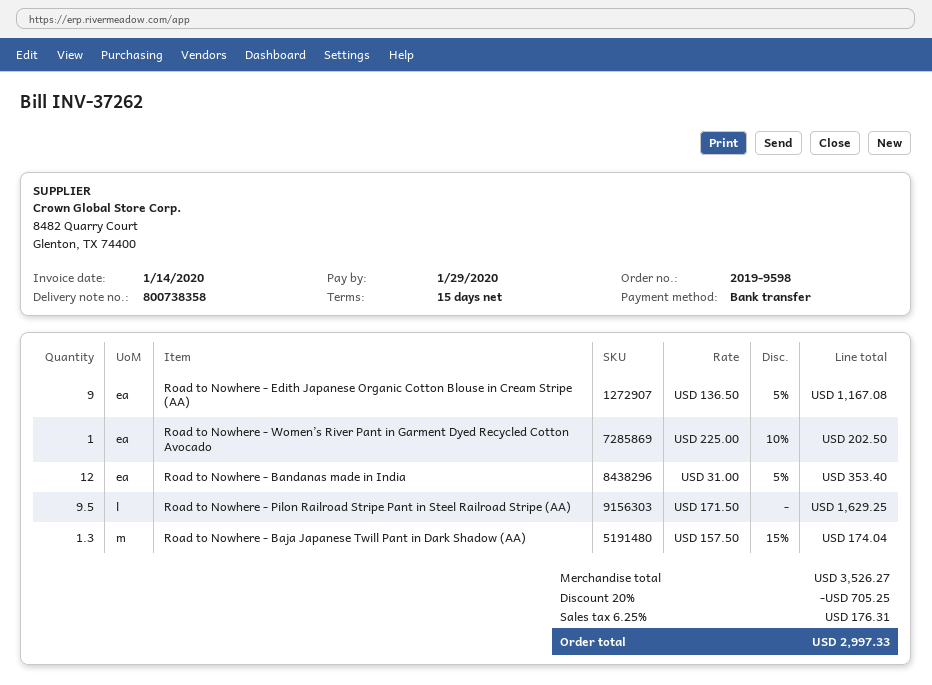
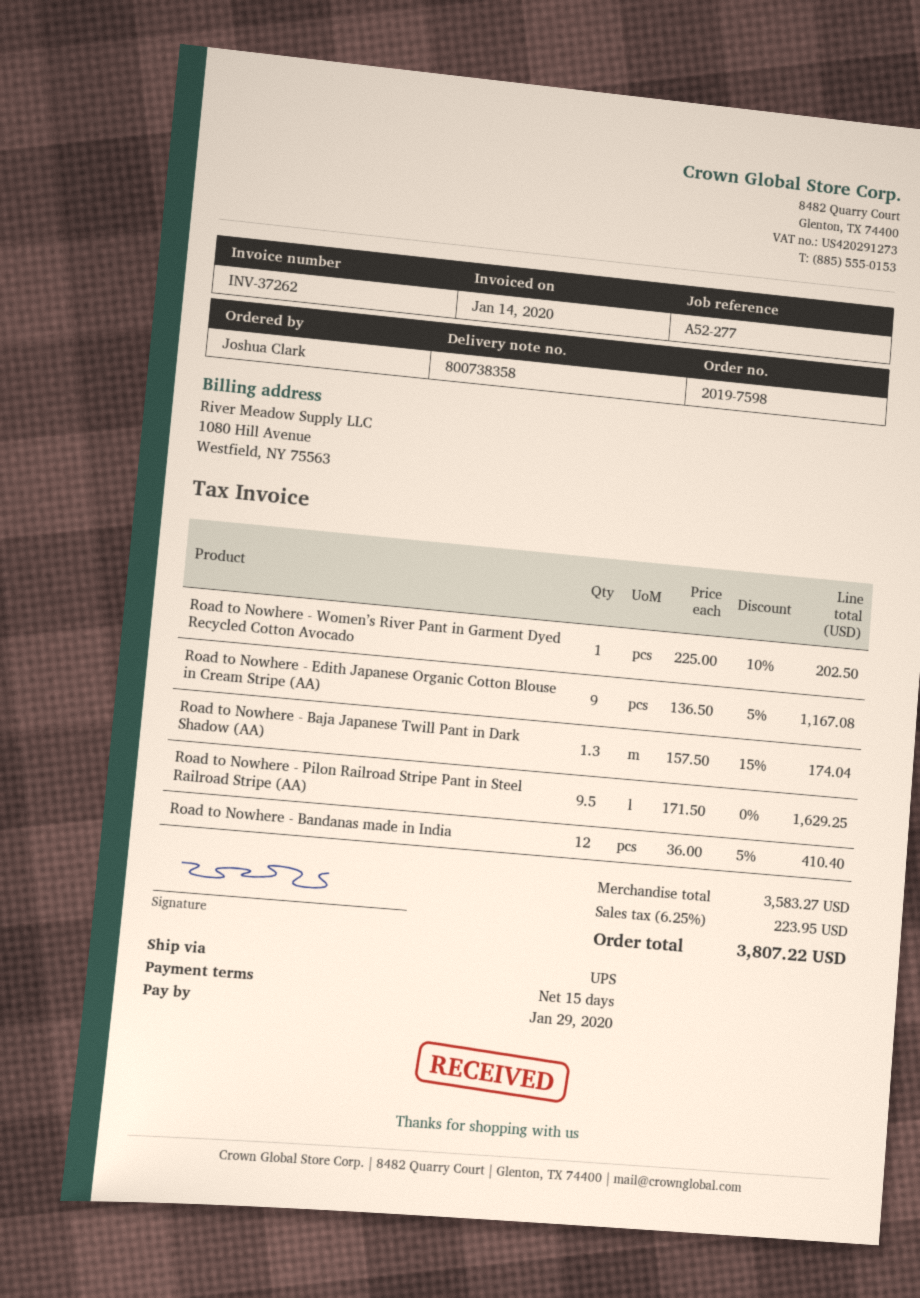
order number: 2019-9598 -> 2019-7598
Road to Nowhere - Bandanas made in India: 12 x 31.00 - 5% = 353.40 -> 12 x 36.00 - 5% = 410.40
subtotal: 3526.27 -> 3583.27
discount: 20% = 705.25 -> none
tax: 6.25% = 176.31 -> 6.25% = 223.95
total: 2997.33 -> 3807.22

